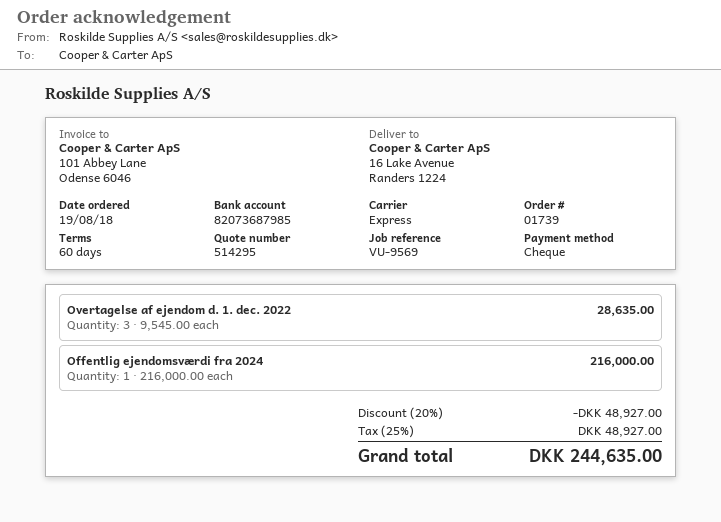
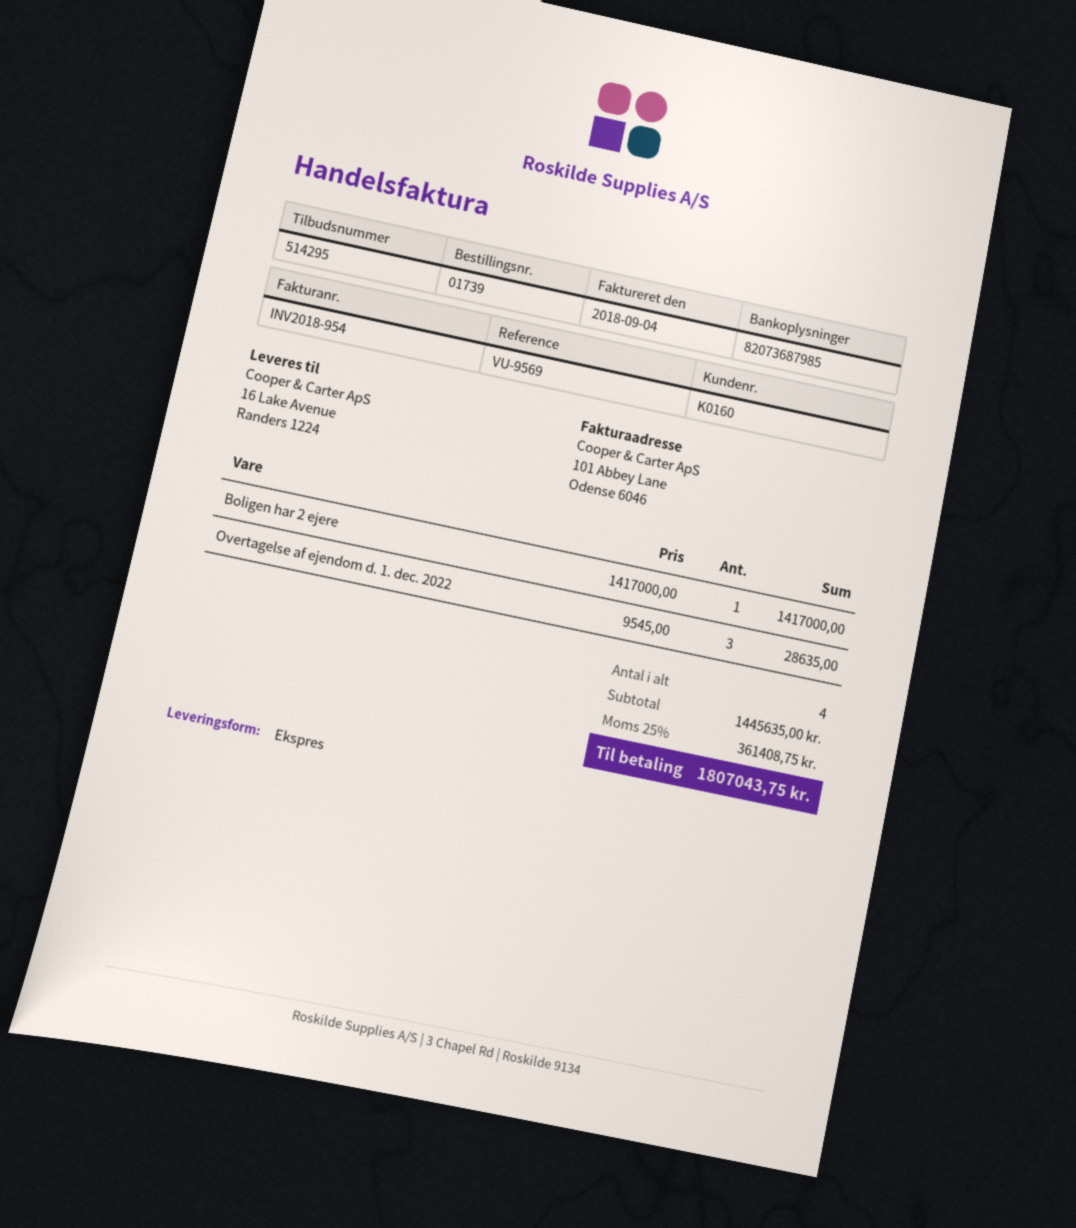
Offentlig ejendomsværdi fra 2024: 1 x 216000.00 = 216000.00 -> none
Boligen har 2 ejere: none -> 1 x 1417000.00 = 1417000.00
discount: 20% = 48927.00 -> none
tax: 25% = 48927.00 -> 25% = 361408.75
total: 244635.00 -> 1807043.75

